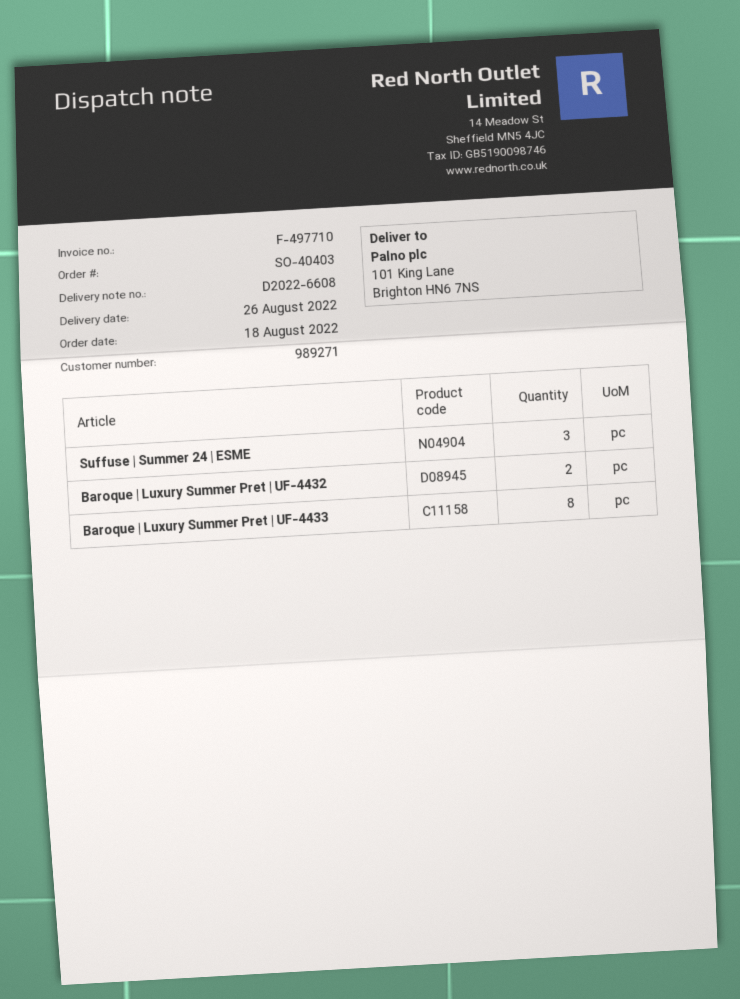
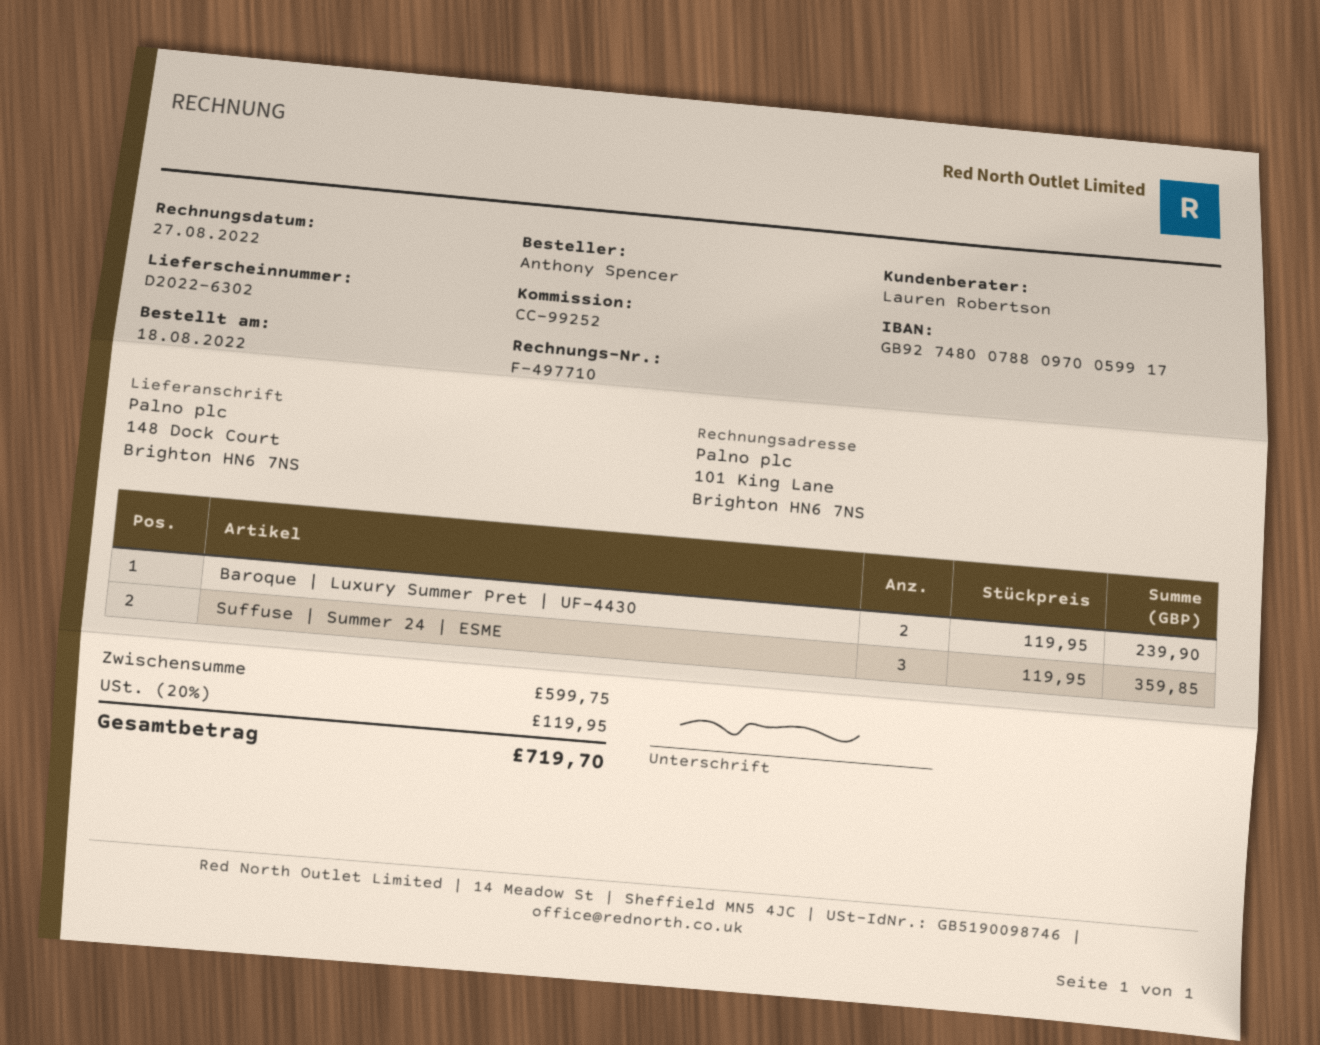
delivery note number: D2022-6608 -> D2022-6302
ship to: 101 King Lane, Brighton HN6 7NS -> 148 Dock Court, Brighton HN6 7NS
Baroque | Luxury Summer Pret | UF-4432: 2 -> none
Baroque | Luxury Summer Pret | UF-4433: 8 -> none
Baroque | Luxury Summer Pret | UF-4430: none -> 2

